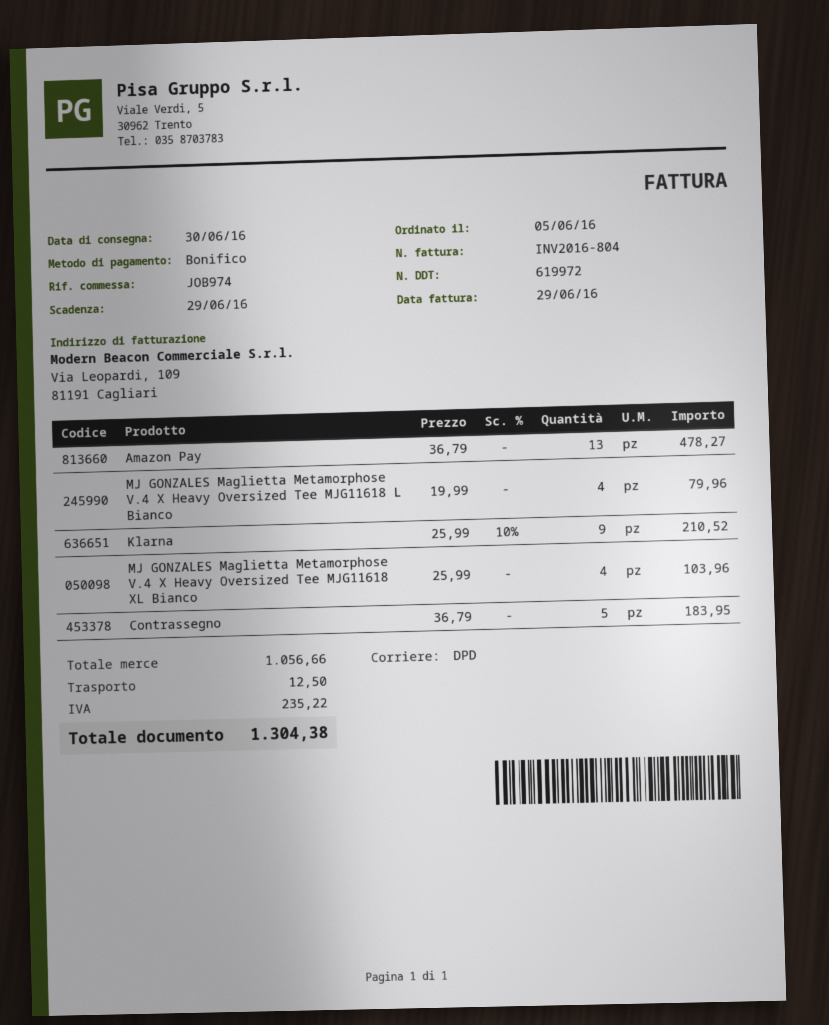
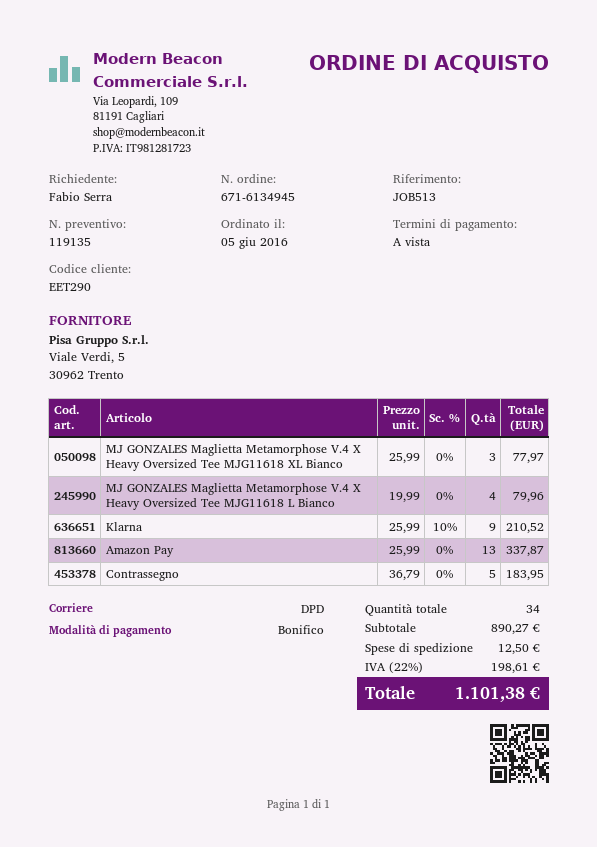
reference: JOB974 -> JOB513
Amazon Pay: 13 x 36.79 = 478.27 -> 13 x 25.99 = 337.87
MJ GONZALES Maglietta Metamorphose V.4 X Heavy Oversized Tee MJG11618 XL Bianco: 4 x 25.99 = 103.96 -> 3 x 25.99 = 77.97
subtotal: 1056.66 -> 890.27
tax: 235.22 -> 198.61
total: 1304.38 -> 1101.38

